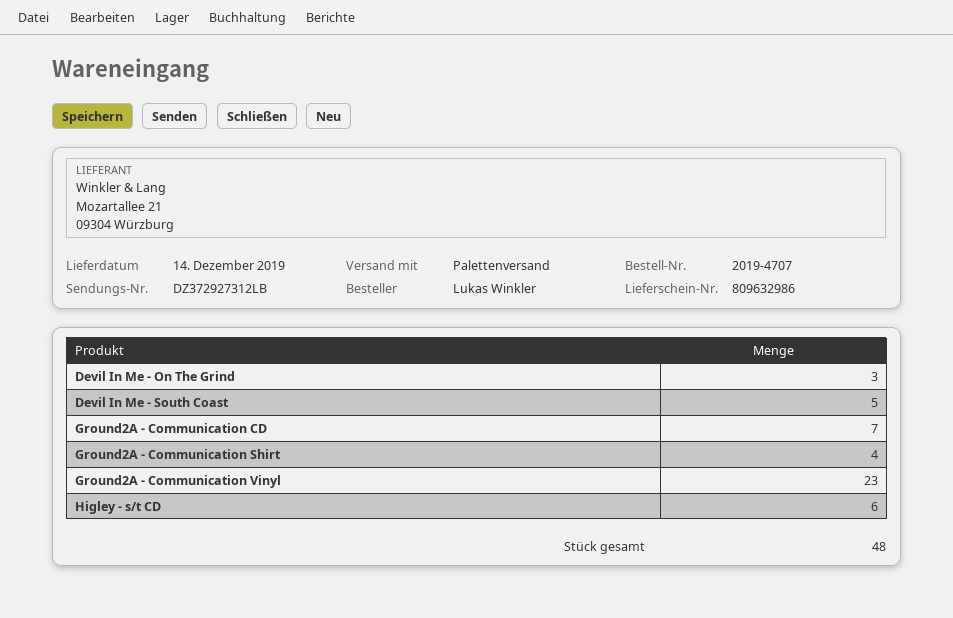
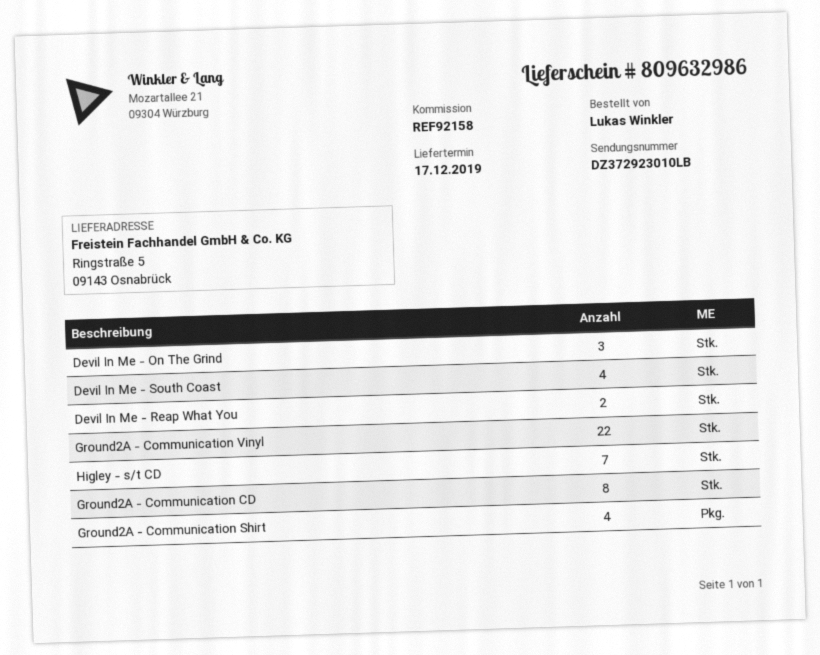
delivery date: 2019-12-14 -> 2019-12-17
tracking number: DZ372927312LB -> DZ372923010LB
Devil In Me - South Coast: 5 -> 4
Ground2A - Communication CD: 7 -> 8
Ground2A - Communication Vinyl: 23 -> 22
Higley - s/t CD: 6 -> 7
Devil In Me - Reap What You: none -> 2

